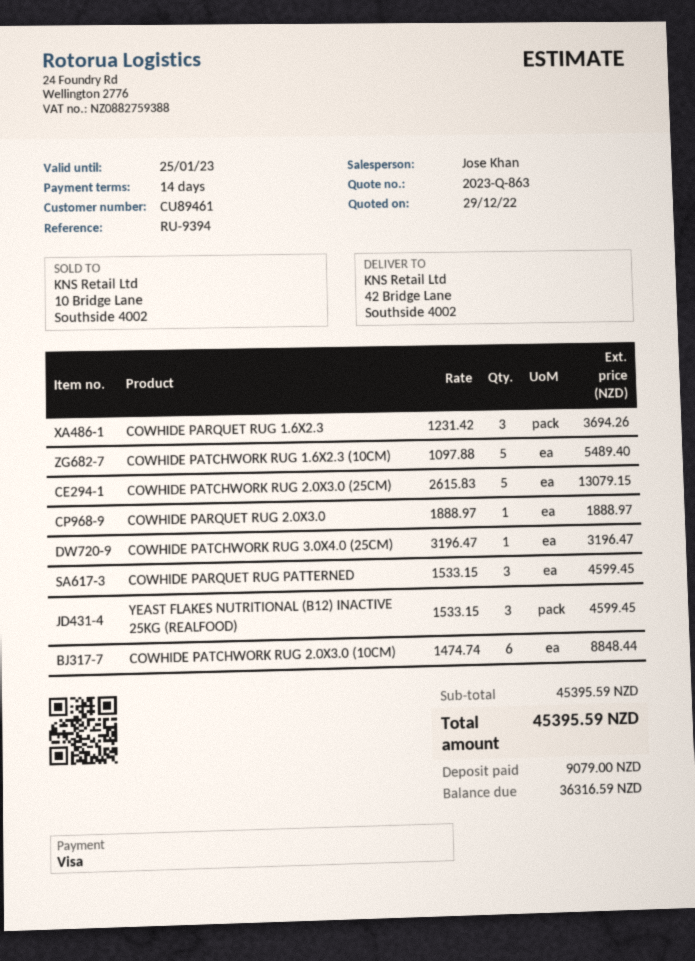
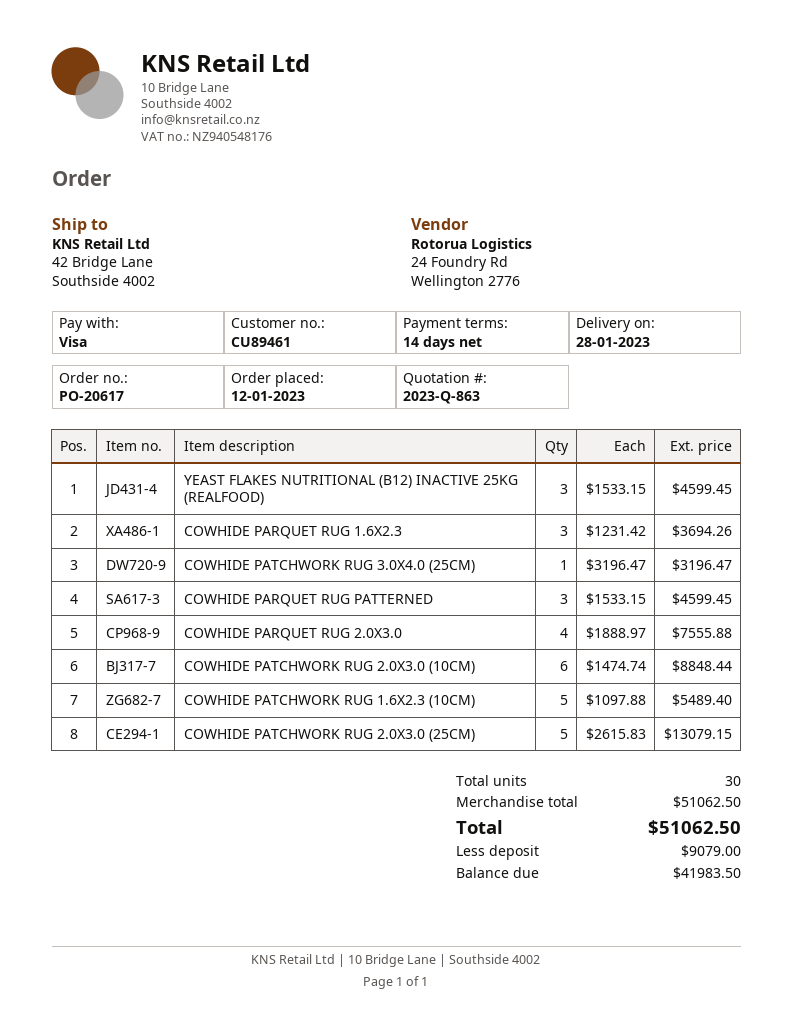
COWHIDE PARQUET RUG 2.0X3.0: 1 x 1888.97 = 1888.97 -> 4 x 1888.97 = 7555.88
subtotal: 45395.59 -> 51062.50
total: 45395.59 -> 51062.50
balance: 36316.59 -> 41983.50

